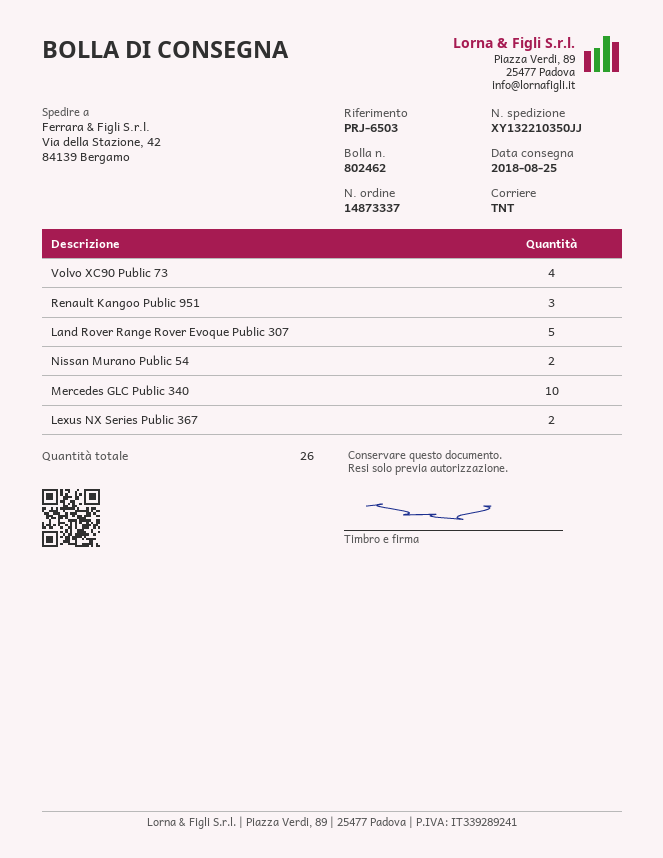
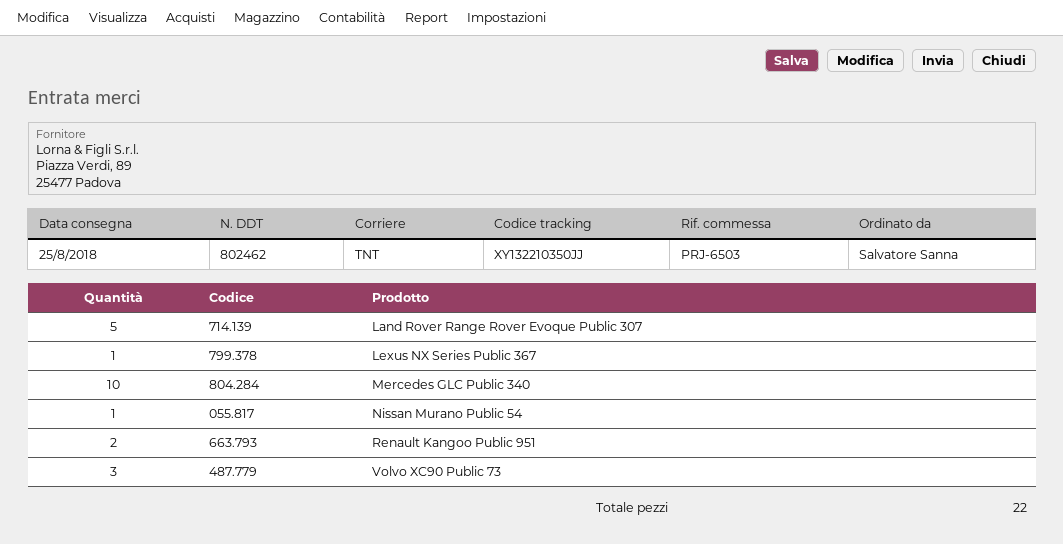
Volvo XC90 Public 73: 4 -> 3
Renault Kangoo Public 951: 3 -> 2
Nissan Murano Public 54: 2 -> 1
Lexus NX Series Public 367: 2 -> 1
total quantity: 26 -> 22

